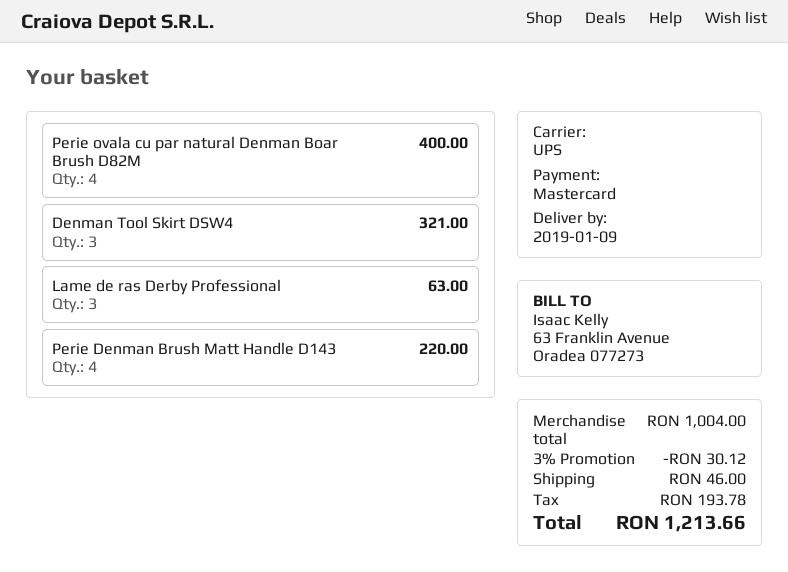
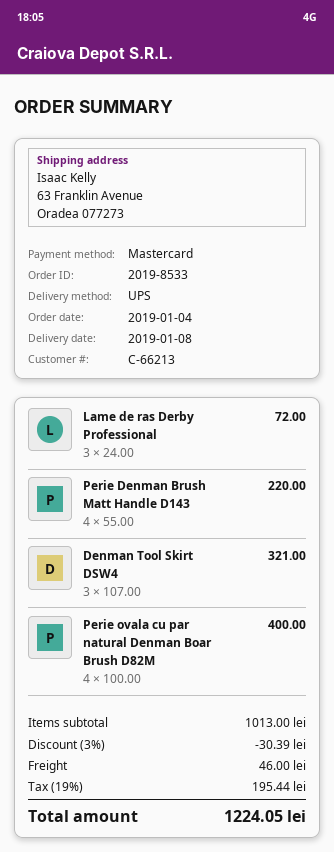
delivery date: 2019-01-09 -> 2019-01-08
Lame de ras Derby Professional: 3 for 63.00 -> 3 for 72.00
subtotal: 1004.00 -> 1013.00
discount: 3% = 30.12 -> 3% = 30.39
tax: 193.78 -> 195.44
total: 1213.66 -> 1224.05

